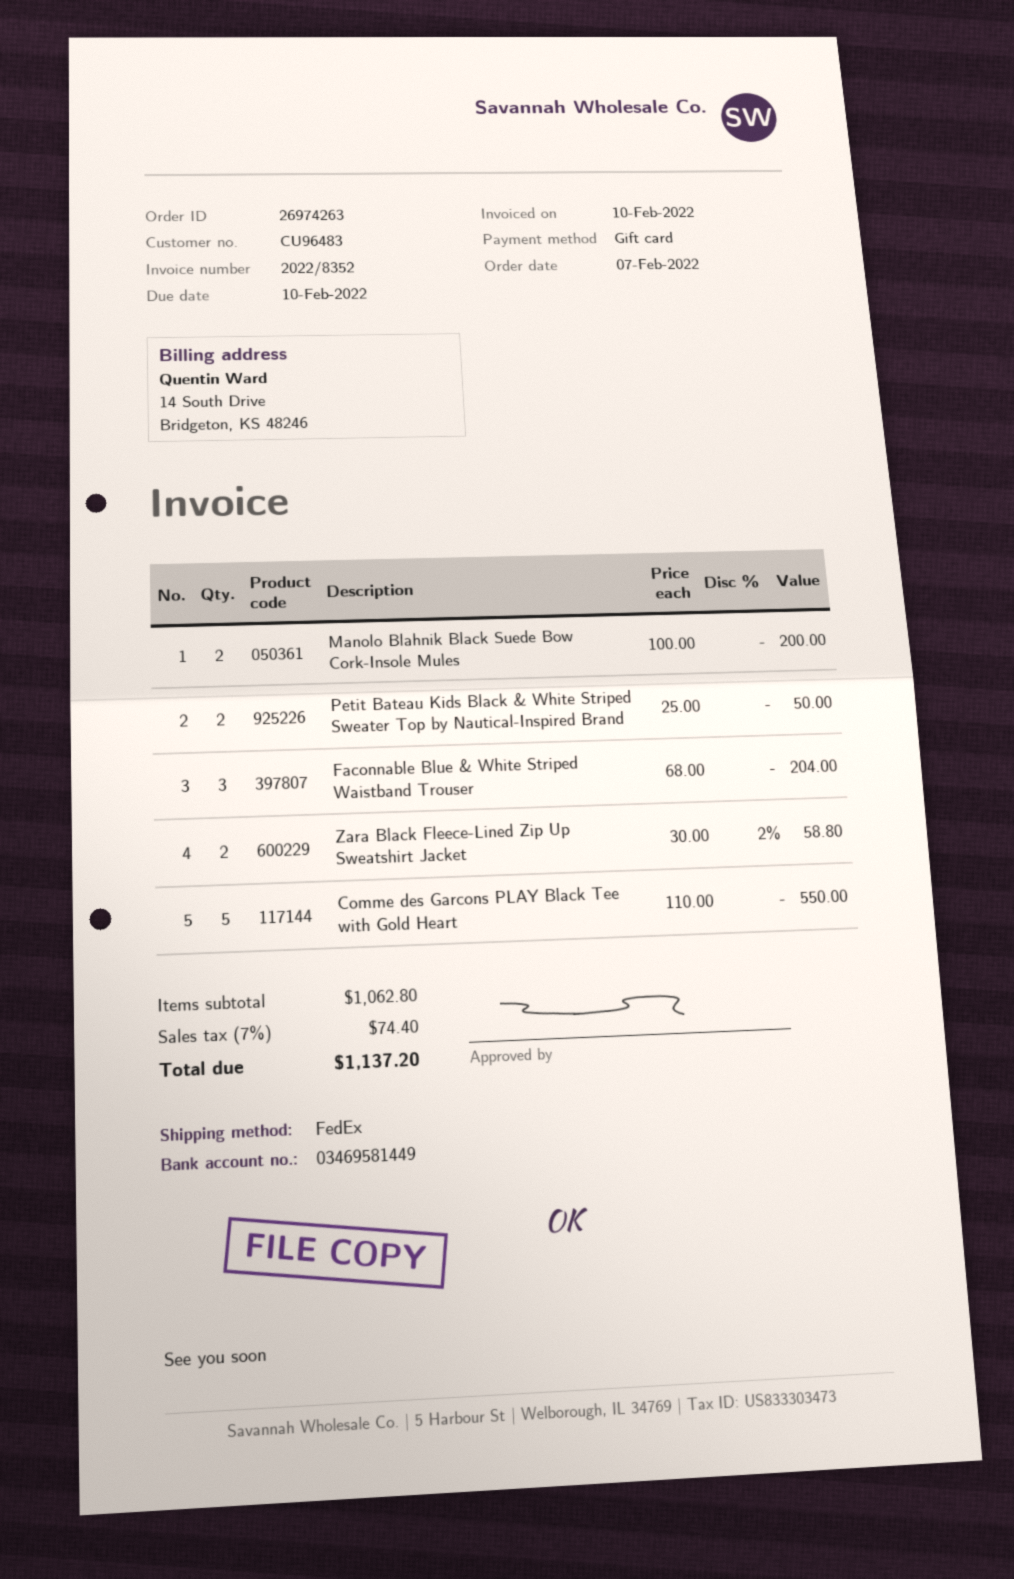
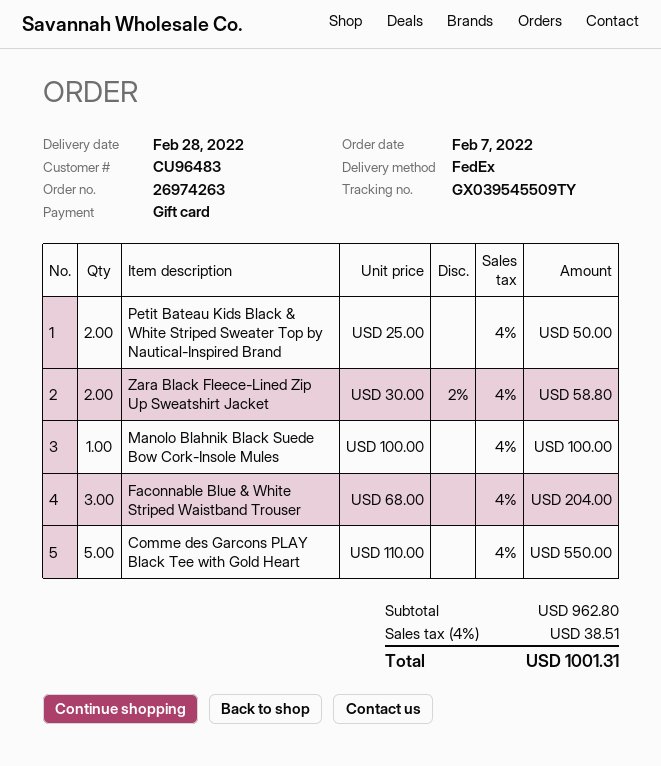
Manolo Blahnik Black Suede Bow Cork-Insole Mules: 2 x 100.00 = 200.00 -> 1 x 100.00 = 100.00
subtotal: 1062.80 -> 962.80
tax: 7% = 74.40 -> 4% = 38.51
total: 1137.20 -> 1001.31

